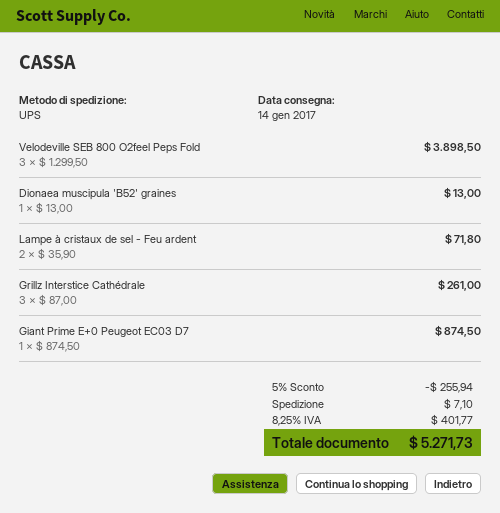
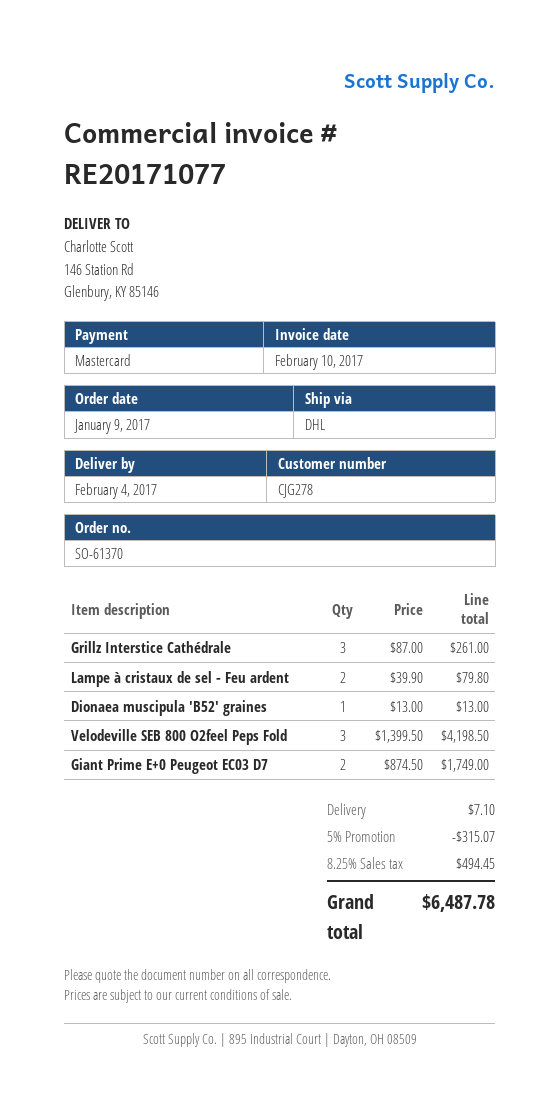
delivery date: 2017-01-14 -> 2017-02-04
shipping method: UPS -> DHL
Velodeville SEB 800 O2feel Peps Fold: 3 x 1299.50 = 3898.50 -> 3 x 1399.50 = 4198.50
Lampe à cristaux de sel - Feu ardent: 2 x 35.90 = 71.80 -> 2 x 39.90 = 79.80
Giant Prime E+0 Peugeot EC03 D7: 1 x 874.50 = 874.50 -> 2 x 874.50 = 1749.00
discount: 5% = 255.94 -> 5% = 315.07
tax: 8.25% = 401.77 -> 8.25% = 494.45
total: 5271.73 -> 6487.78

